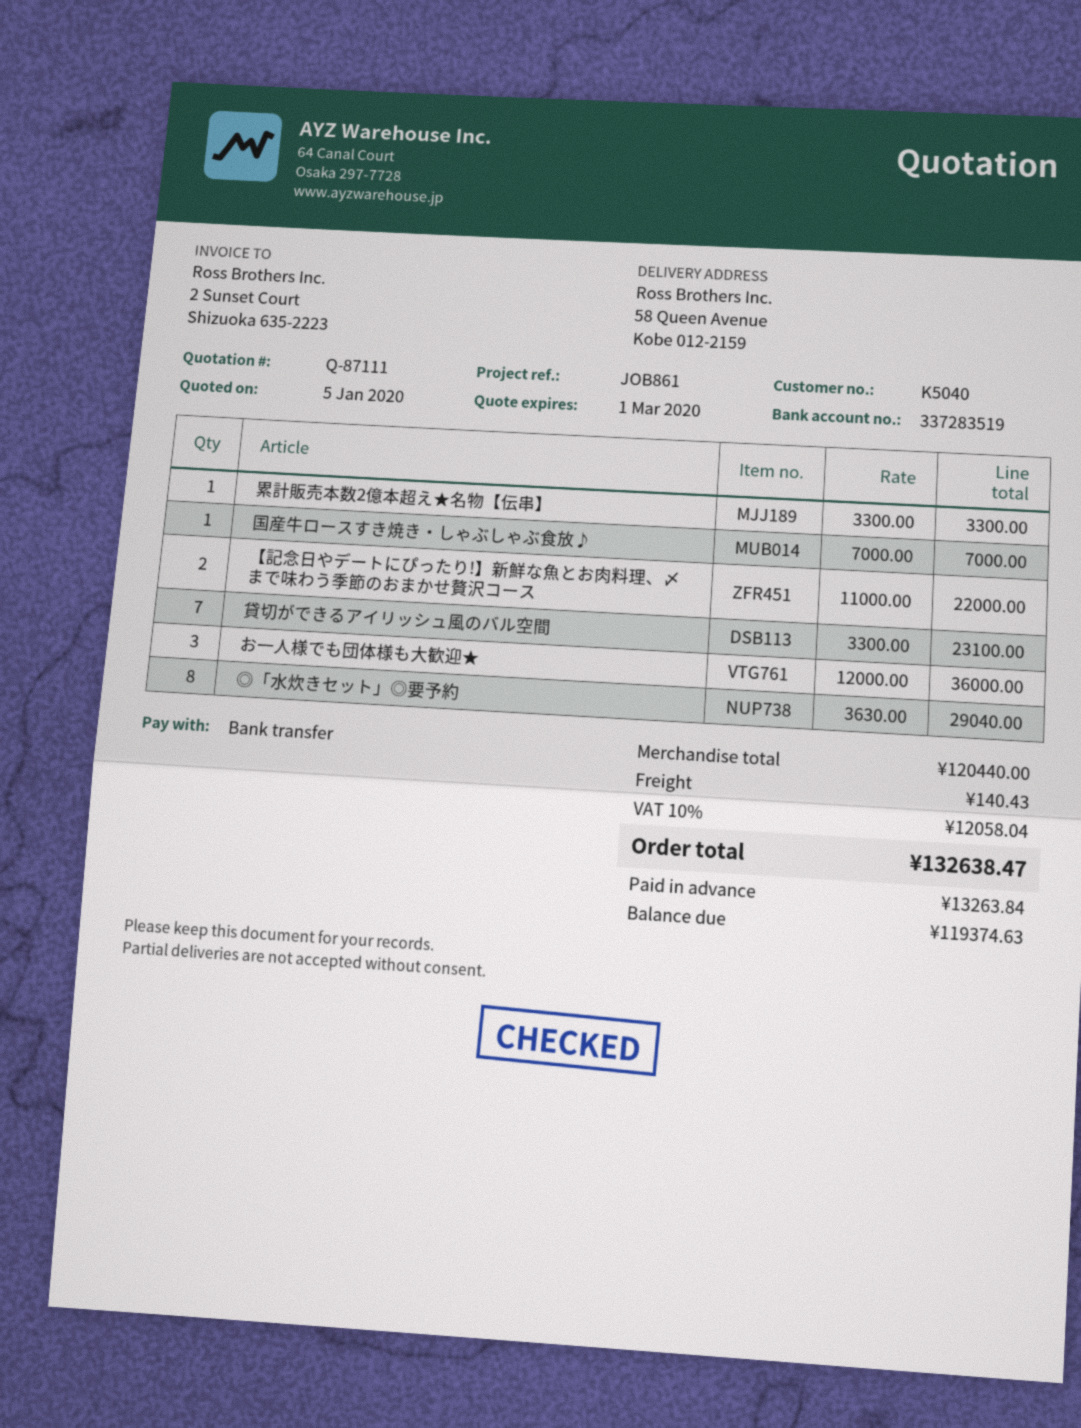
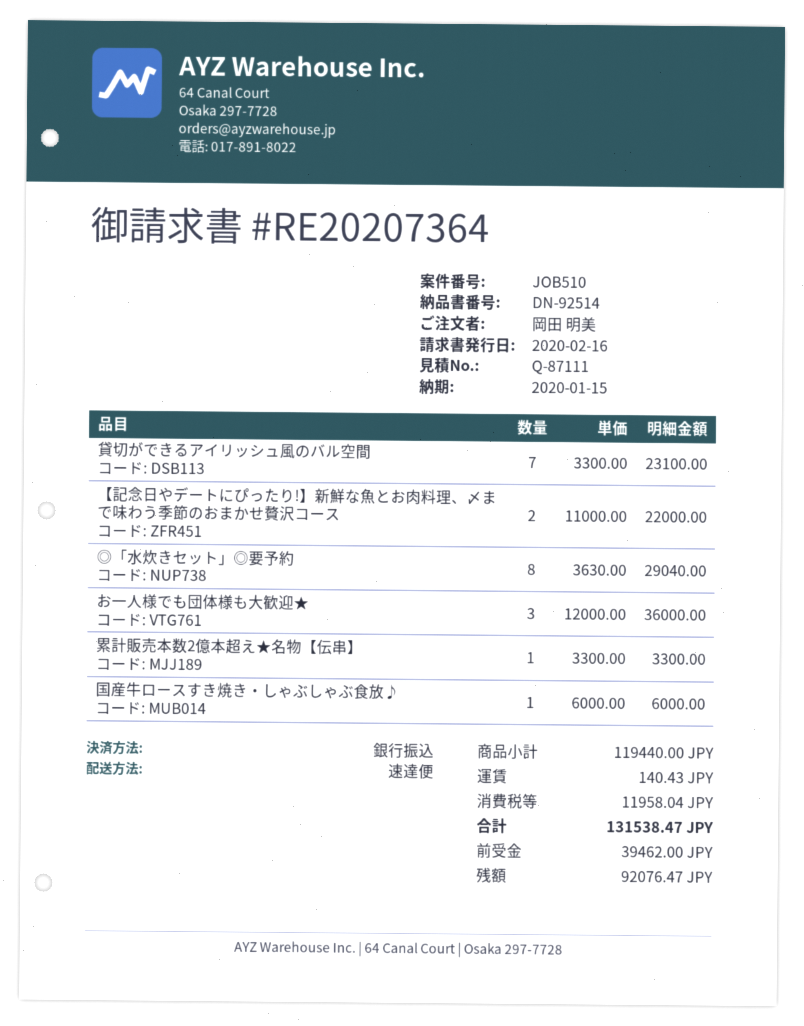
reference: JOB861 -> JOB510
国産牛ロースすき焼き・しゃぶしゃぶ食放♪: 1 x 7000.00 = 7000.00 -> 1 x 6000.00 = 6000.00
subtotal: 120440.00 -> 119440.00
tax: 12058.04 -> 11958.04
total: 132638.47 -> 131538.47
deposit: 13263.84 -> 39462.00
balance: 119374.63 -> 92076.47

